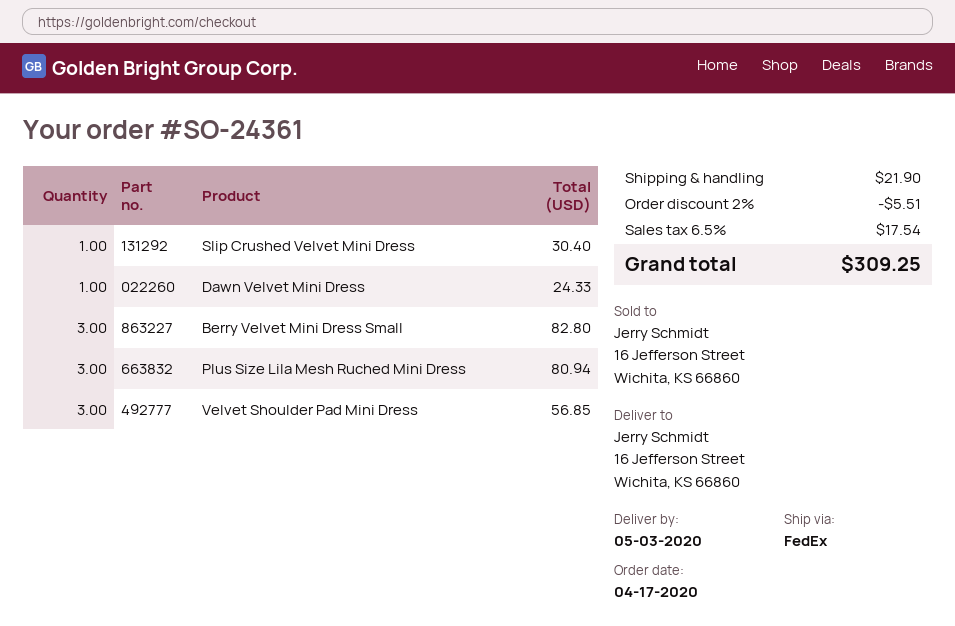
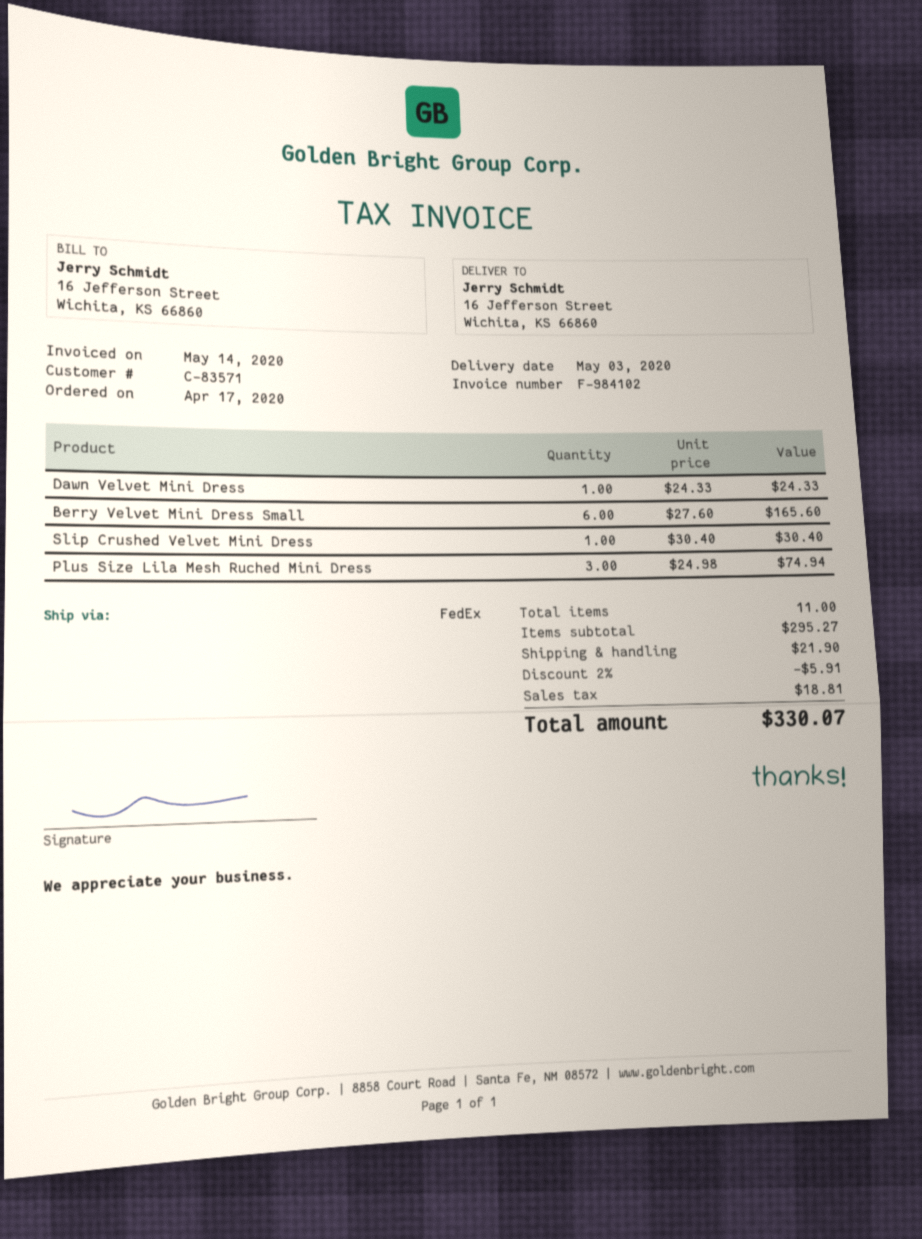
Berry Velvet Mini Dress Small: 3 for 82.80 -> 6 for 165.60
Plus Size Lila Mesh Ruched Mini Dress: 3 for 80.94 -> 3 for 74.94
Velvet Shoulder Pad Mini Dress: 3 for 56.85 -> none
discount: 2% = 5.51 -> 2% = 5.91
tax: 17.54 -> 18.81
total: 309.25 -> 330.07

